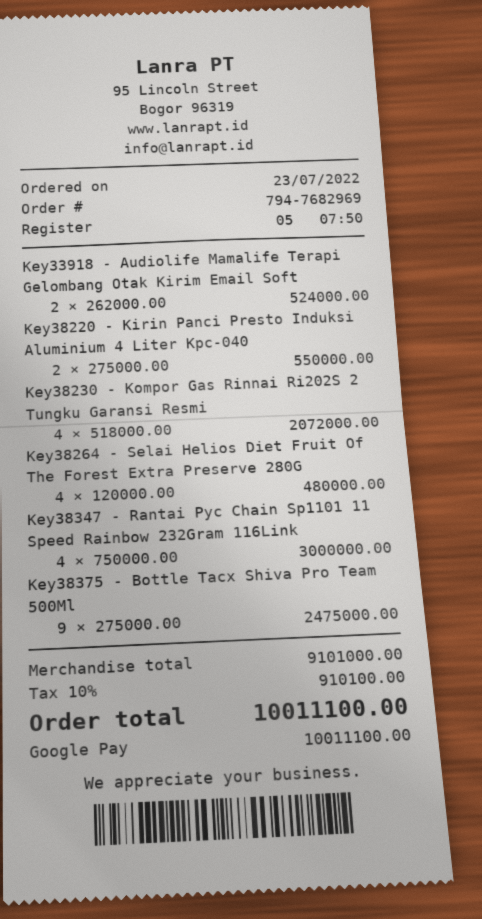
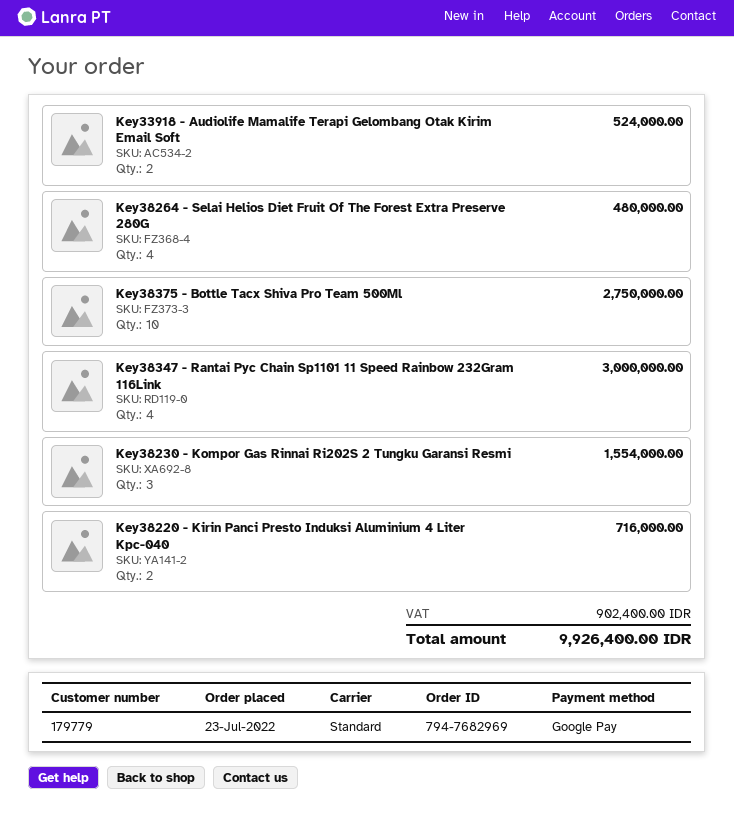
Key38220 - Kirin Panci Presto Induksi Aluminium 4 Liter Kpc-040: 2 for 550000.00 -> 2 for 716000.00
Key38230 - Kompor Gas Rinnai Ri202S 2 Tungku Garansi Resmi: 4 for 2072000.00 -> 3 for 1554000.00
Key38375 - Bottle Tacx Shiva Pro Team 500Ml: 9 for 2475000.00 -> 10 for 2750000.00
tax: 910100.00 -> 902400.00
total: 10011100.00 -> 9926400.00

